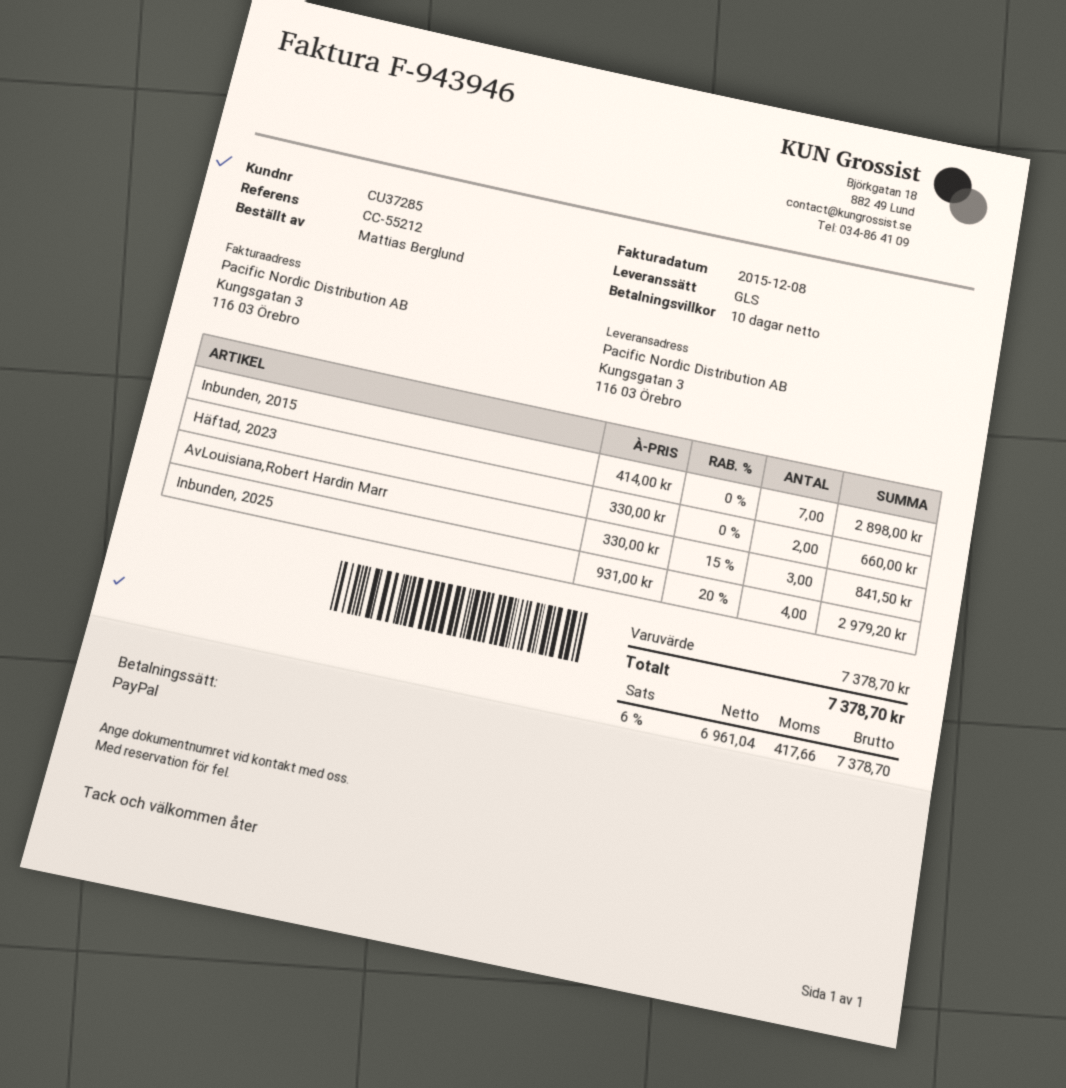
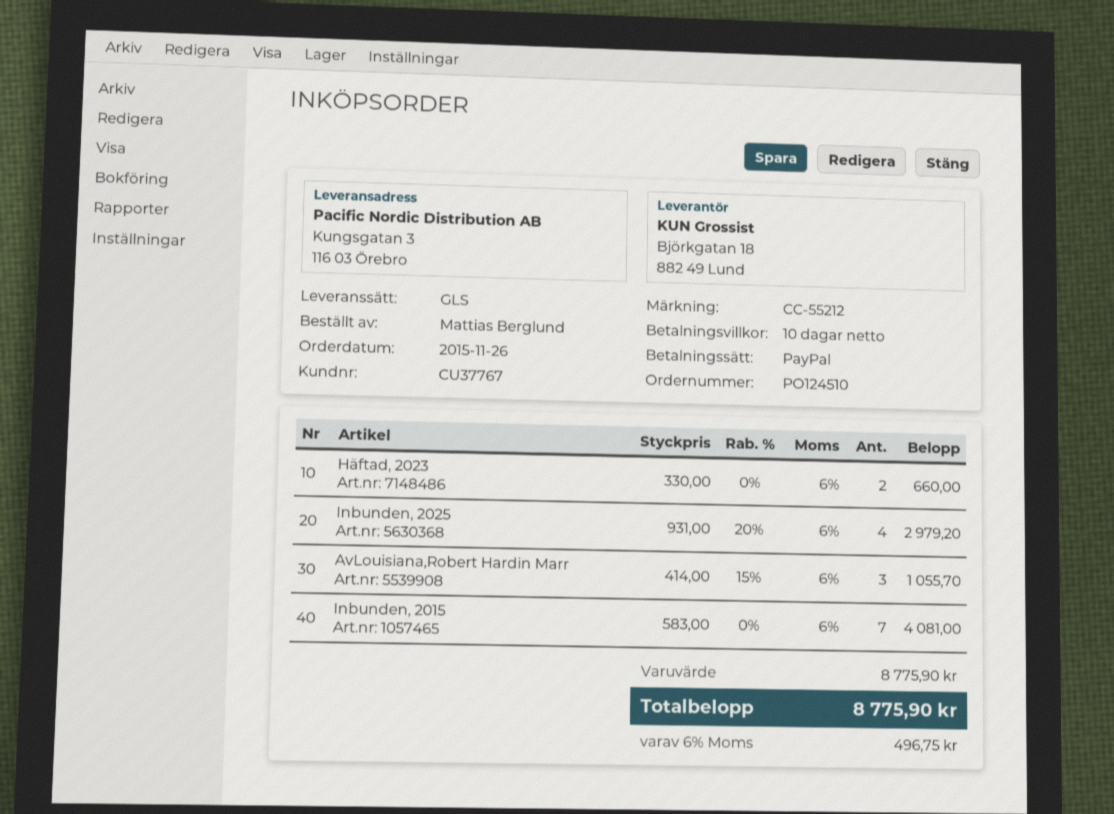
customer number: CU37285 -> CU37767
Inbunden, 2015: 7 x 414.00 = 2898.00 -> 7 x 583.00 = 4081.00
AvLouisiana,Robert Hardin Marr: 3 x 330.00 - 15% = 841.50 -> 3 x 414.00 - 15% = 1055.70
subtotal: 7378.70 -> 8775.90
tax: 6% = 417.66 -> 6% = 496.75
total: 7378.70 -> 8775.90

